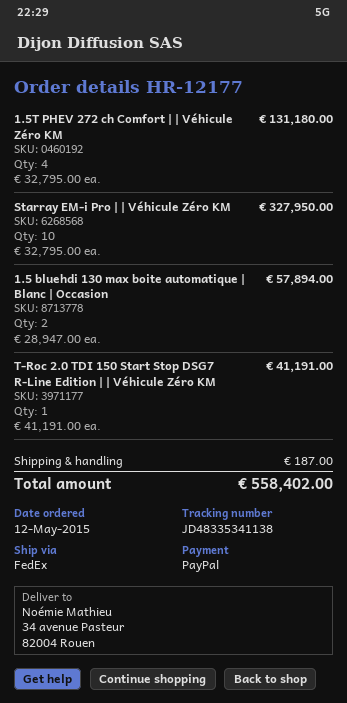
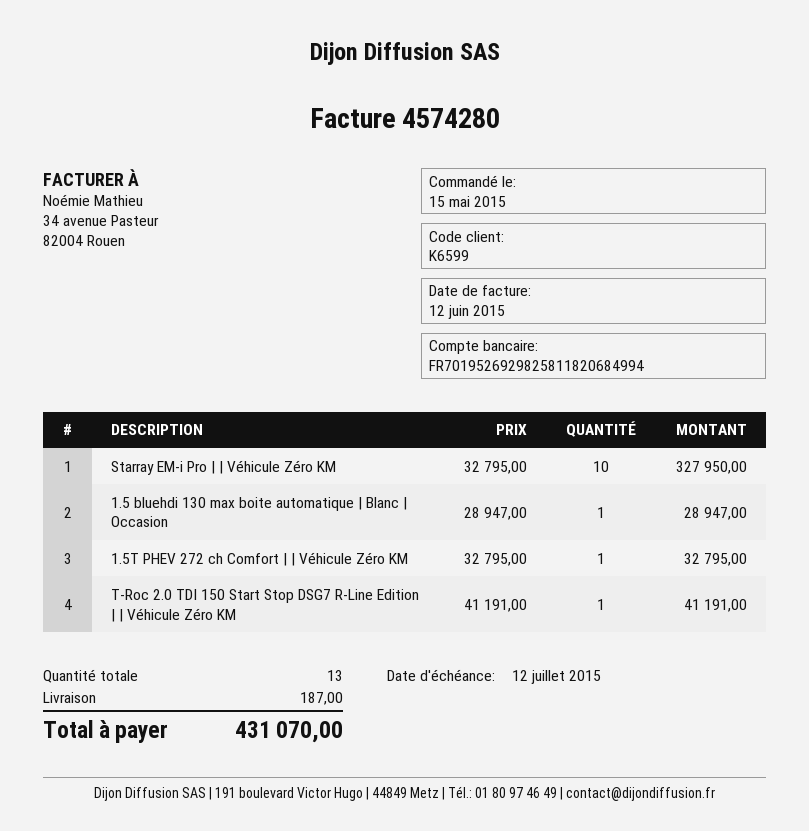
order date: 2015-05-12 -> 2015-05-15
1.5T PHEV 272 ch Comfort | | Véhicule Zéro KM: 4 x 32795.00 = 131180.00 -> 1 x 32795.00 = 32795.00
1.5 bluehdi 130 max boite automatique | Blanc | Occasion: 2 x 28947.00 = 57894.00 -> 1 x 28947.00 = 28947.00
total: 558402.00 -> 431070.00

